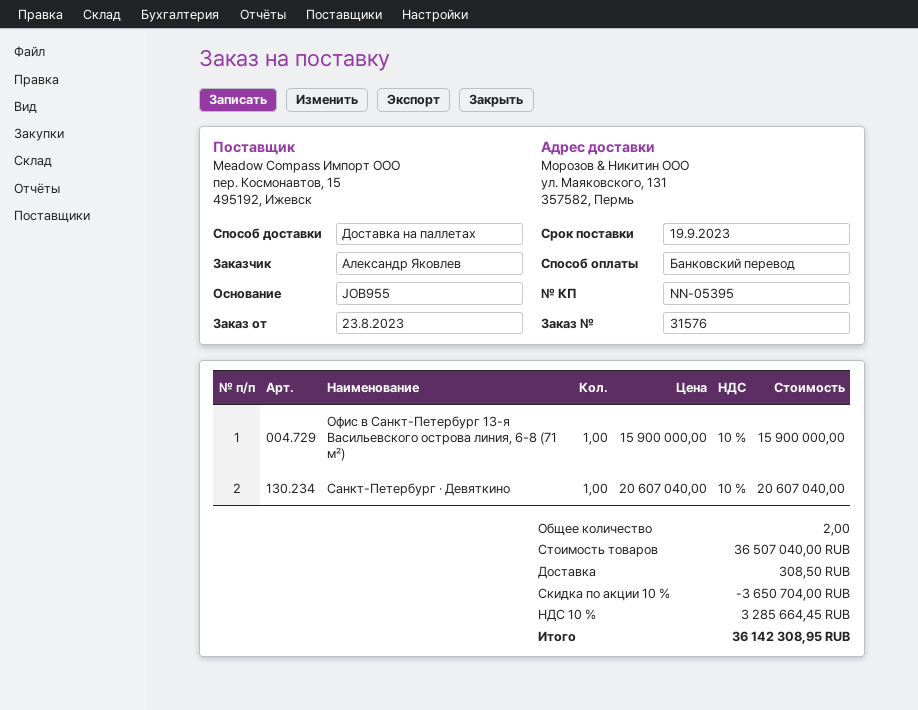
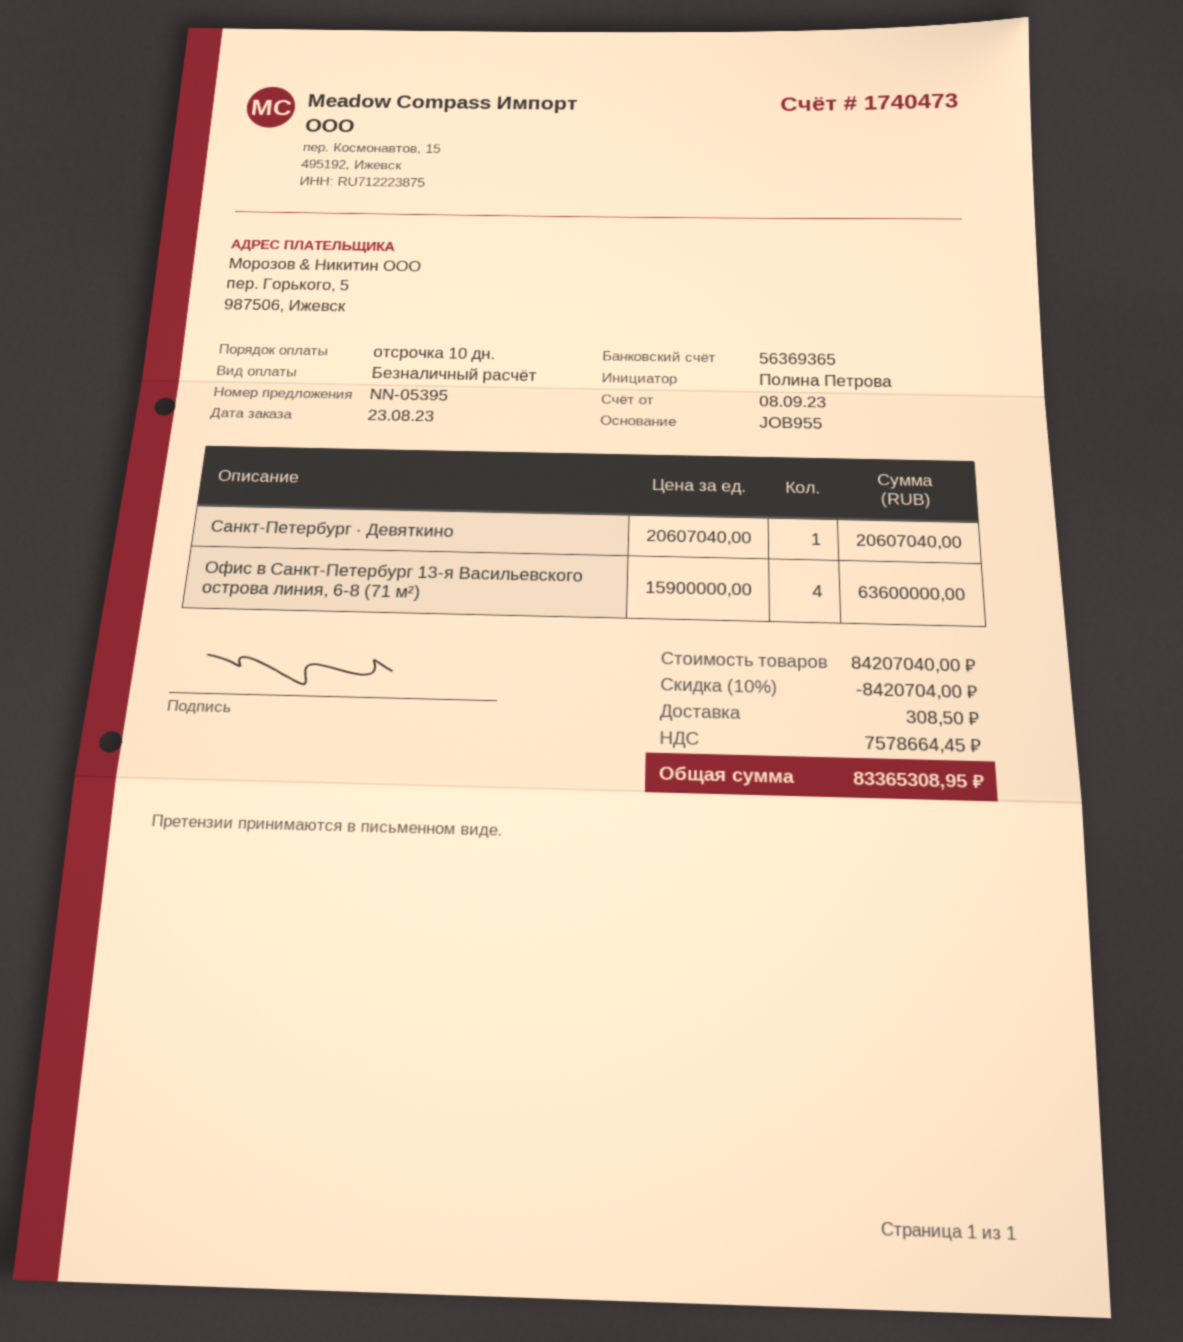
ordered by: Александр Яковлев -> Полина Петрова
Офис в Санкт-Петербург 13-я Васильевского острова линия, 6-8 (71 м²): 1 x 15900000.00 = 15900000.00 -> 4 x 15900000.00 = 63600000.00
subtotal: 36507040.00 -> 84207040.00
discount: 10% = 3650704.00 -> 10% = 8420704.00
tax: 3285664.45 -> 7578664.45
total: 36142308.95 -> 83365308.95

